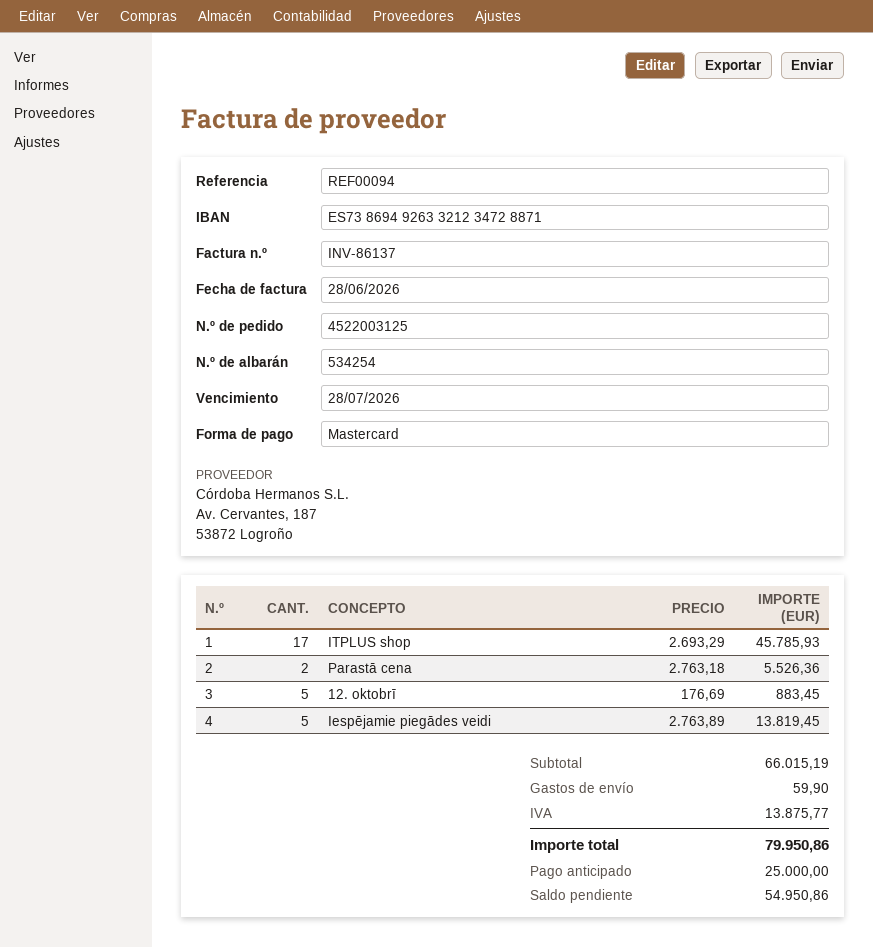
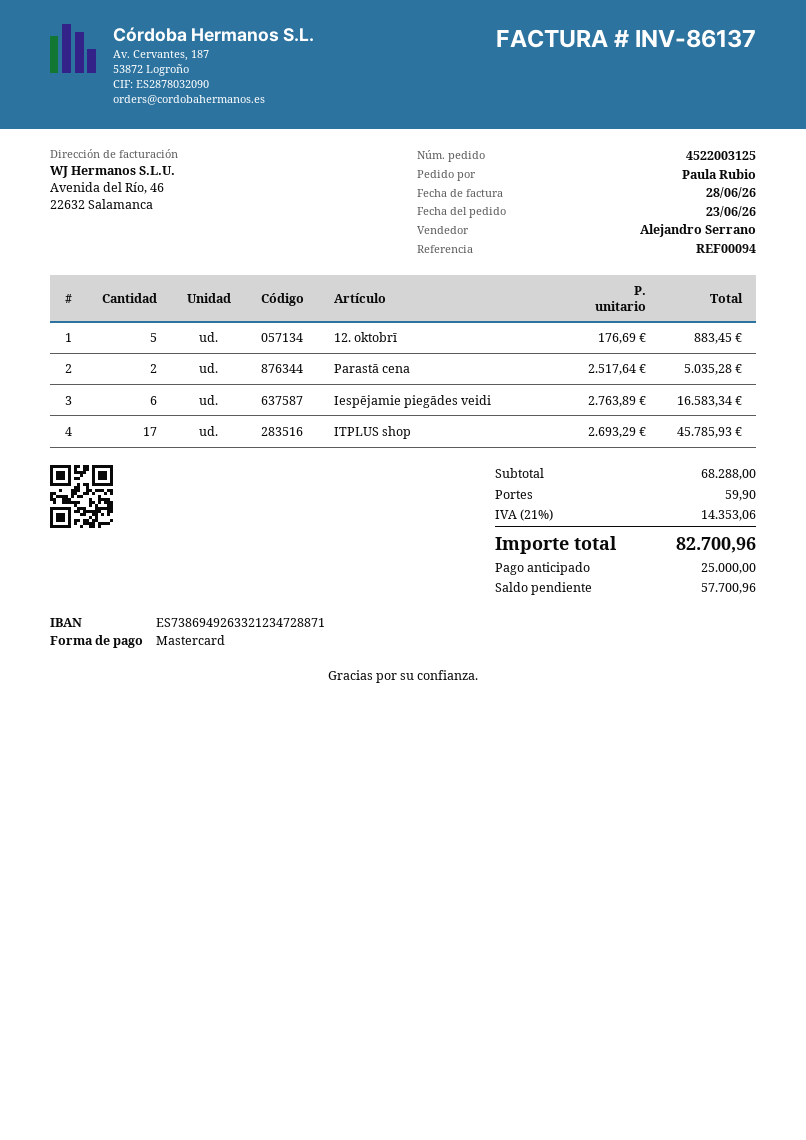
Parastā cena: 2 x 2763.18 = 5526.36 -> 2 x 2517.64 = 5035.28
Iespējamie piegādes veidi: 5 x 2763.89 = 13819.45 -> 6 x 2763.89 = 16583.34
subtotal: 66015.19 -> 68288.00
tax: 13875.77 -> 14353.06
total: 79950.86 -> 82700.96
balance: 54950.86 -> 57700.96

